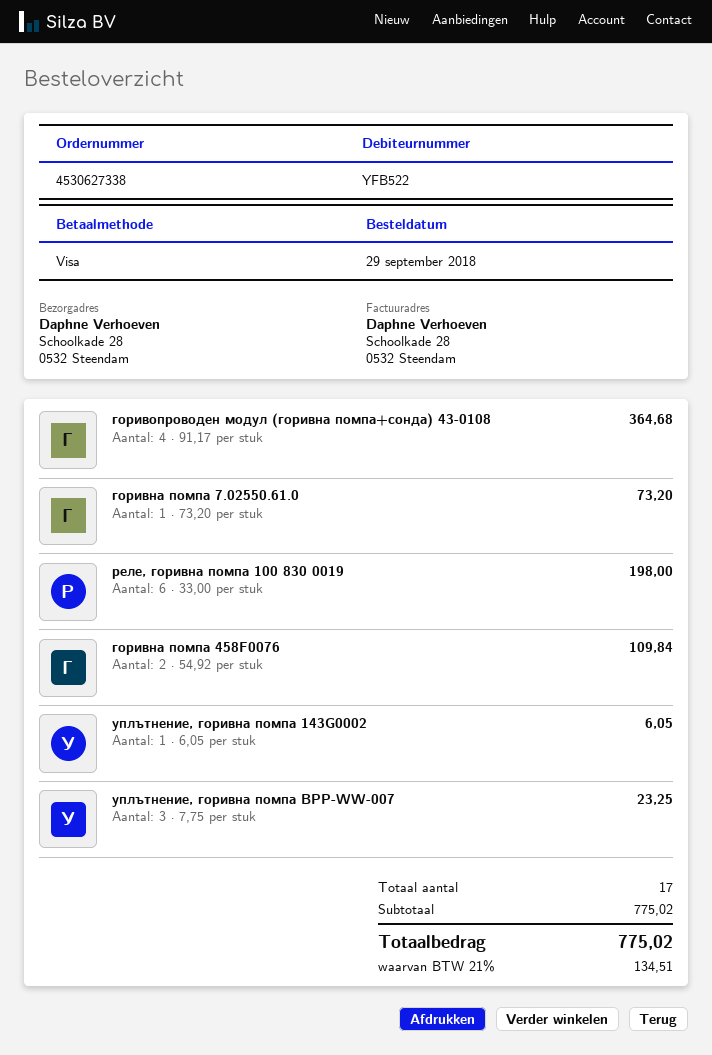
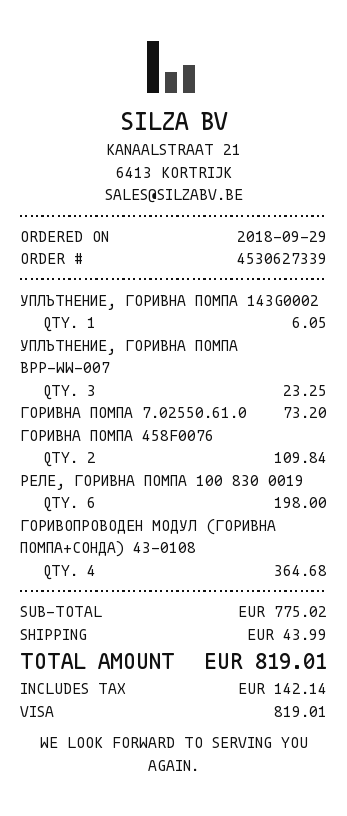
order number: 4530627338 -> 4530627339
shipping: none -> 43.99
tax: 134.51 -> 142.14
total: 775.02 -> 819.01

